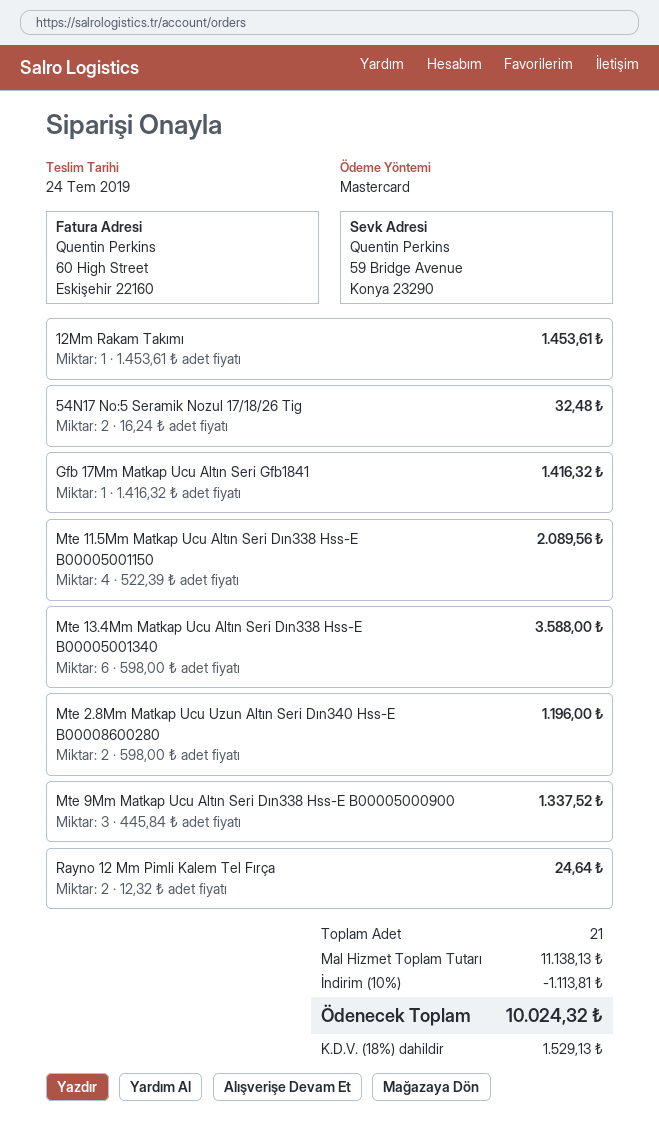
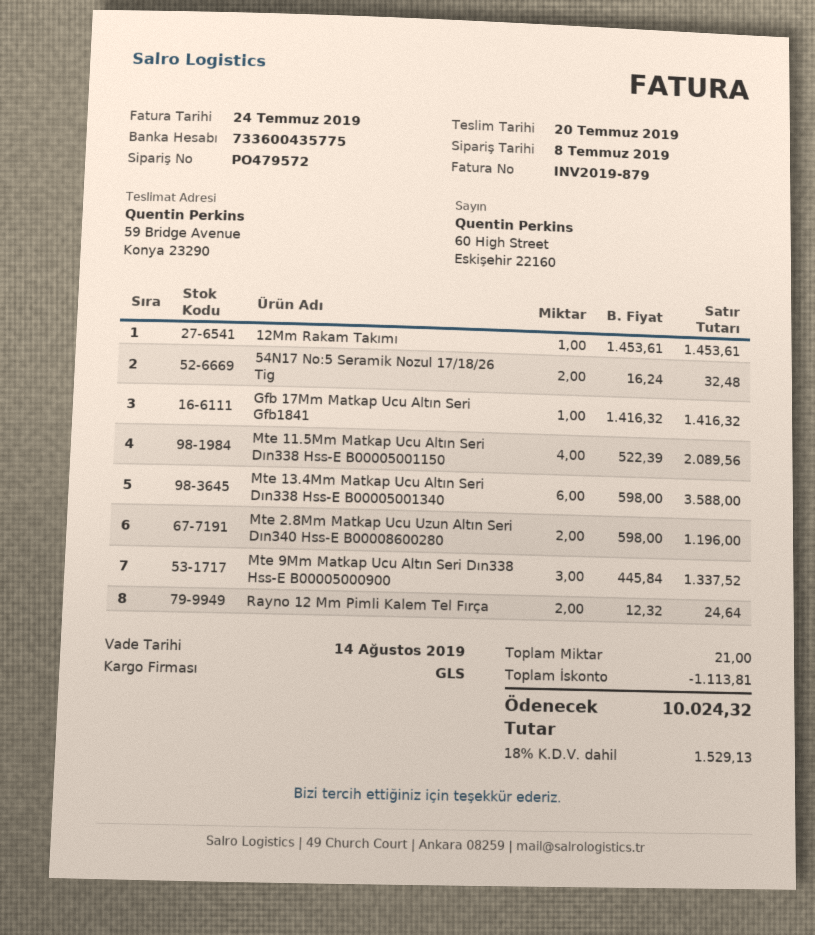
delivery date: 2019-07-24 -> 2019-07-20

